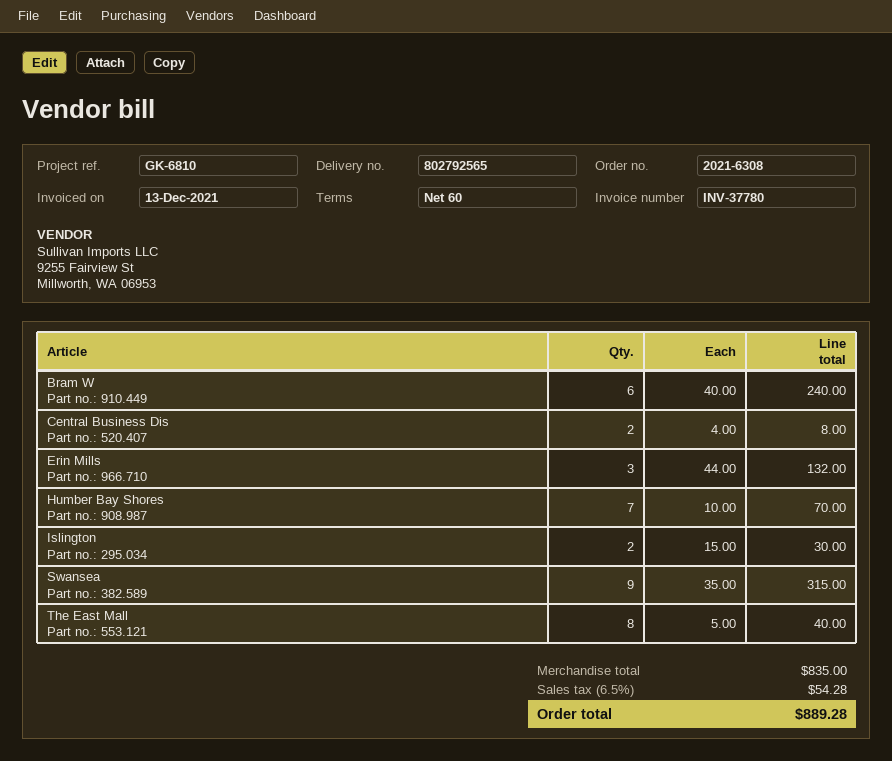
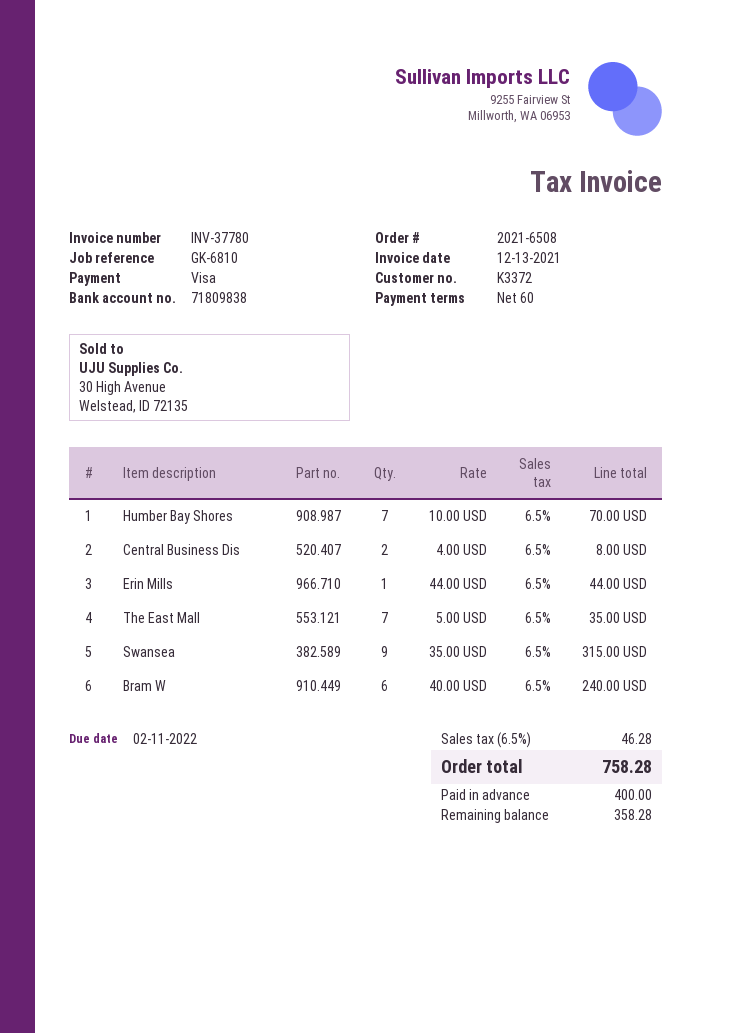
order number: 2021-6308 -> 2021-6508
Erin Mills: 3 x 44.00 = 132.00 -> 1 x 44.00 = 44.00
Islington: 2 x 15.00 = 30.00 -> none
The East Mall: 8 x 5.00 = 40.00 -> 7 x 5.00 = 35.00
tax: 6.5% = 54.28 -> 6.5% = 46.28
total: 889.28 -> 758.28

